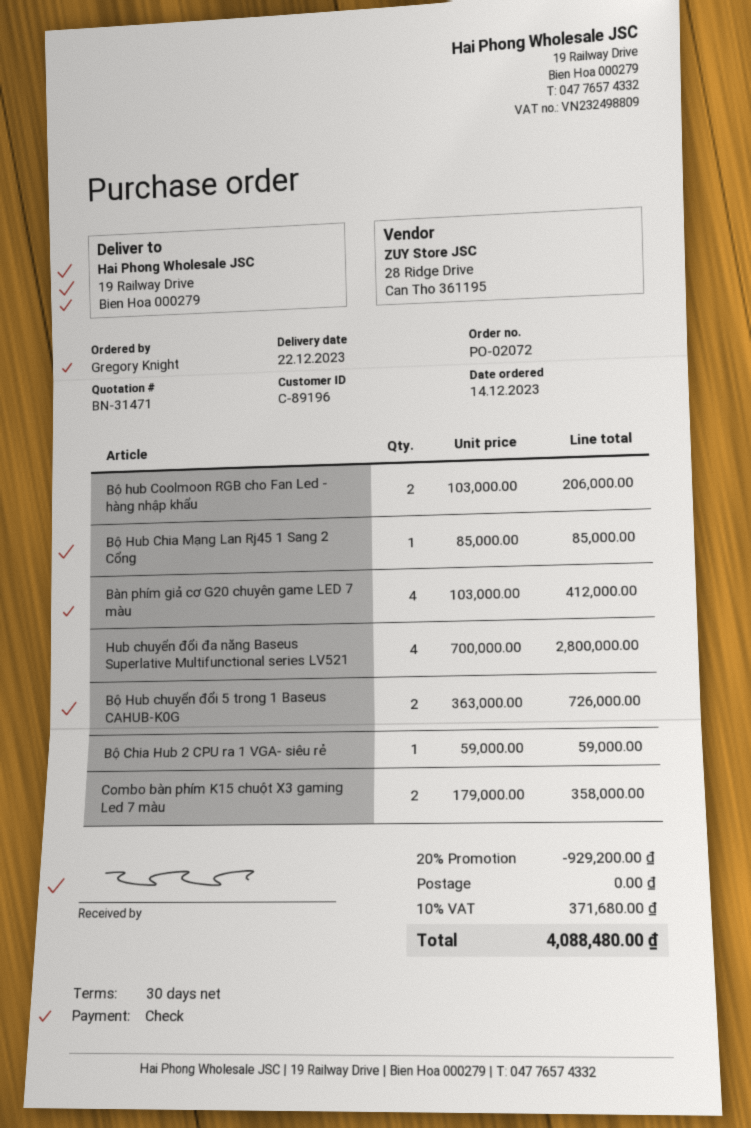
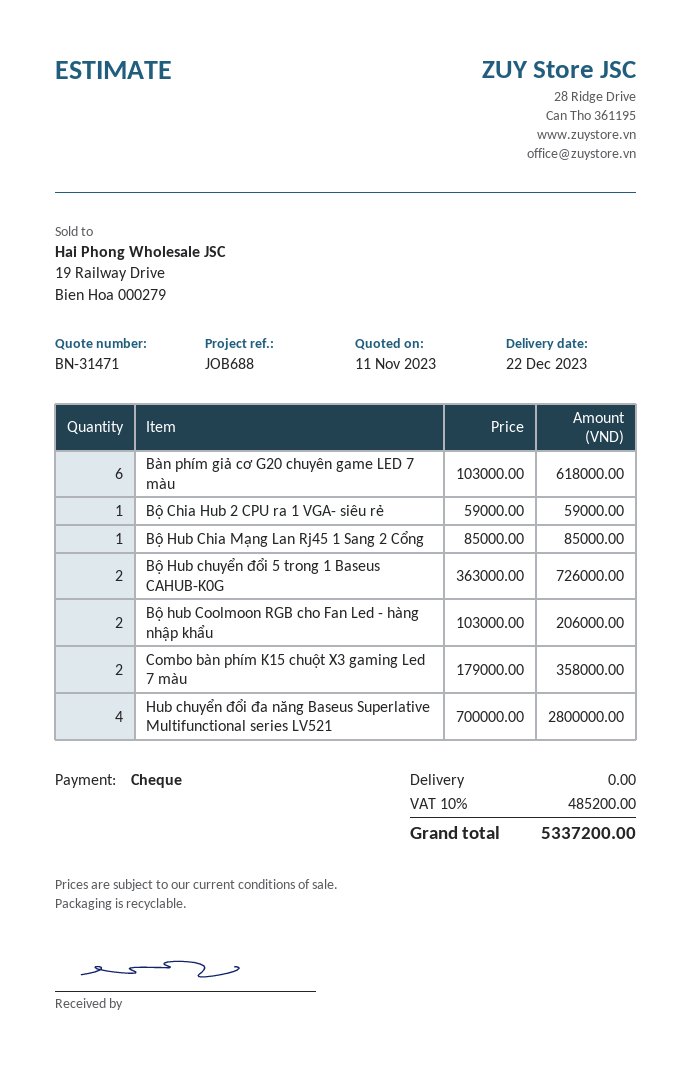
Bàn phím giả cơ G20 chuyên game LED 7 màu: 4 x 103000.00 = 412000.00 -> 6 x 103000.00 = 618000.00
discount: 20% = 929200.00 -> none
tax: 10% = 371680.00 -> 10% = 485200.00
total: 4088480.00 -> 5337200.00

